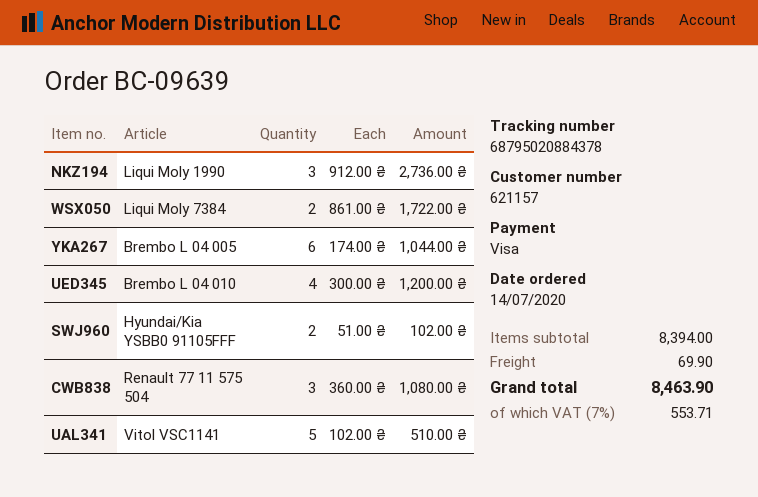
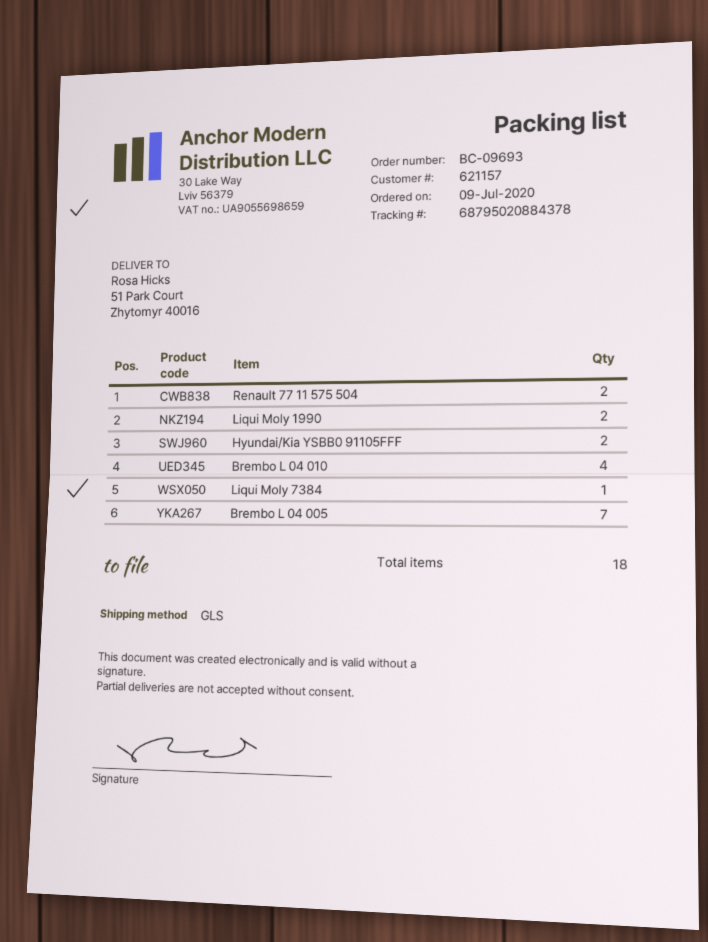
order number: BC-09639 -> BC-09693
order date: 2020-07-14 -> 2020-07-09
Liqui Moly 1990: 3 -> 2
Liqui Moly 7384: 2 -> 1
Brembo L 04 005: 6 -> 7
Renault 77 11 575 504: 3 -> 2
Vitol VSC1141: 5 -> none

